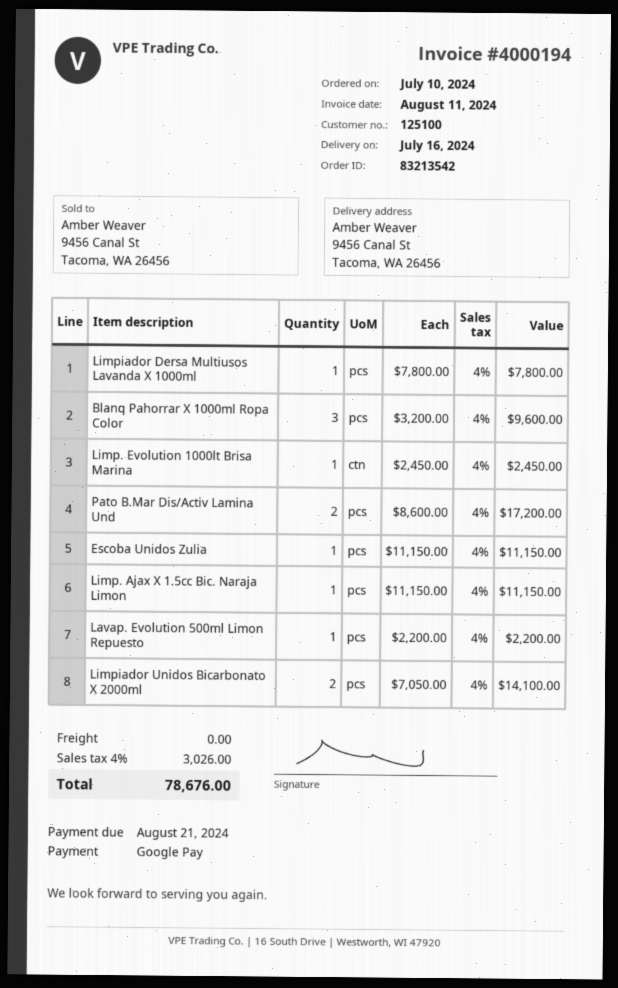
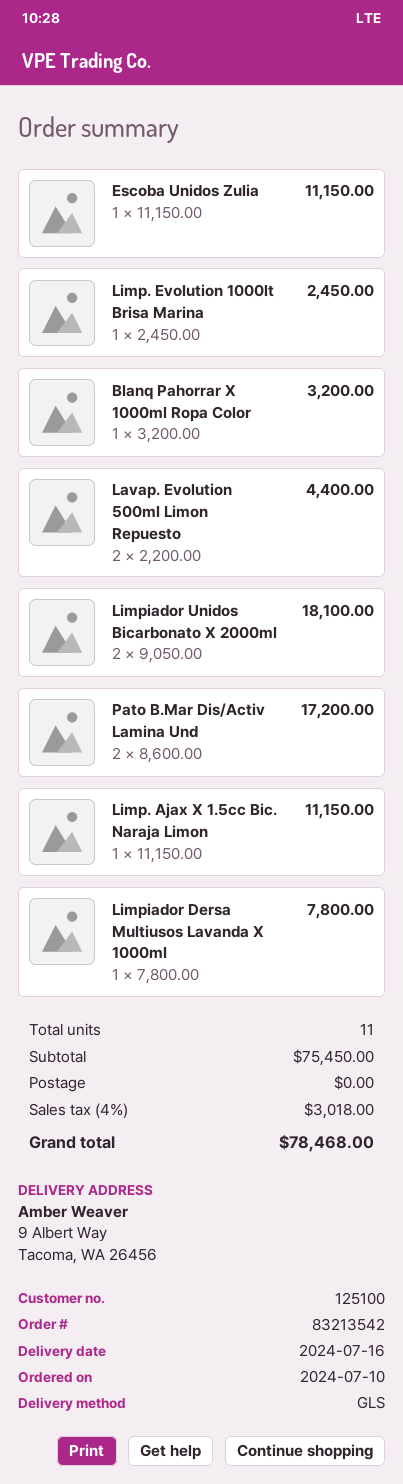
ship to: 9456 Canal St, Tacoma, WA 26456 -> 9 Albert Way, Tacoma, WA 26456
Blanq Pahorrar X 1000ml Ropa Color: 3 x 3200.00 = 9600.00 -> 1 x 3200.00 = 3200.00
Lavap. Evolution 500ml Limon Repuesto: 1 x 2200.00 = 2200.00 -> 2 x 2200.00 = 4400.00
Limpiador Unidos Bicarbonato X 2000ml: 2 x 7050.00 = 14100.00 -> 2 x 9050.00 = 18100.00
tax: 4% = 3026.00 -> 4% = 3018.00
total: 78676.00 -> 78468.00

